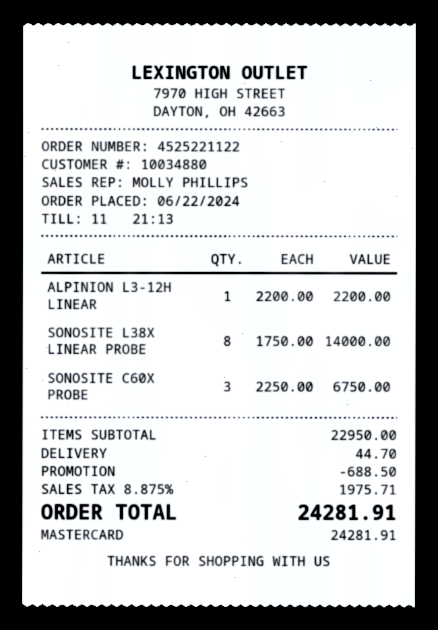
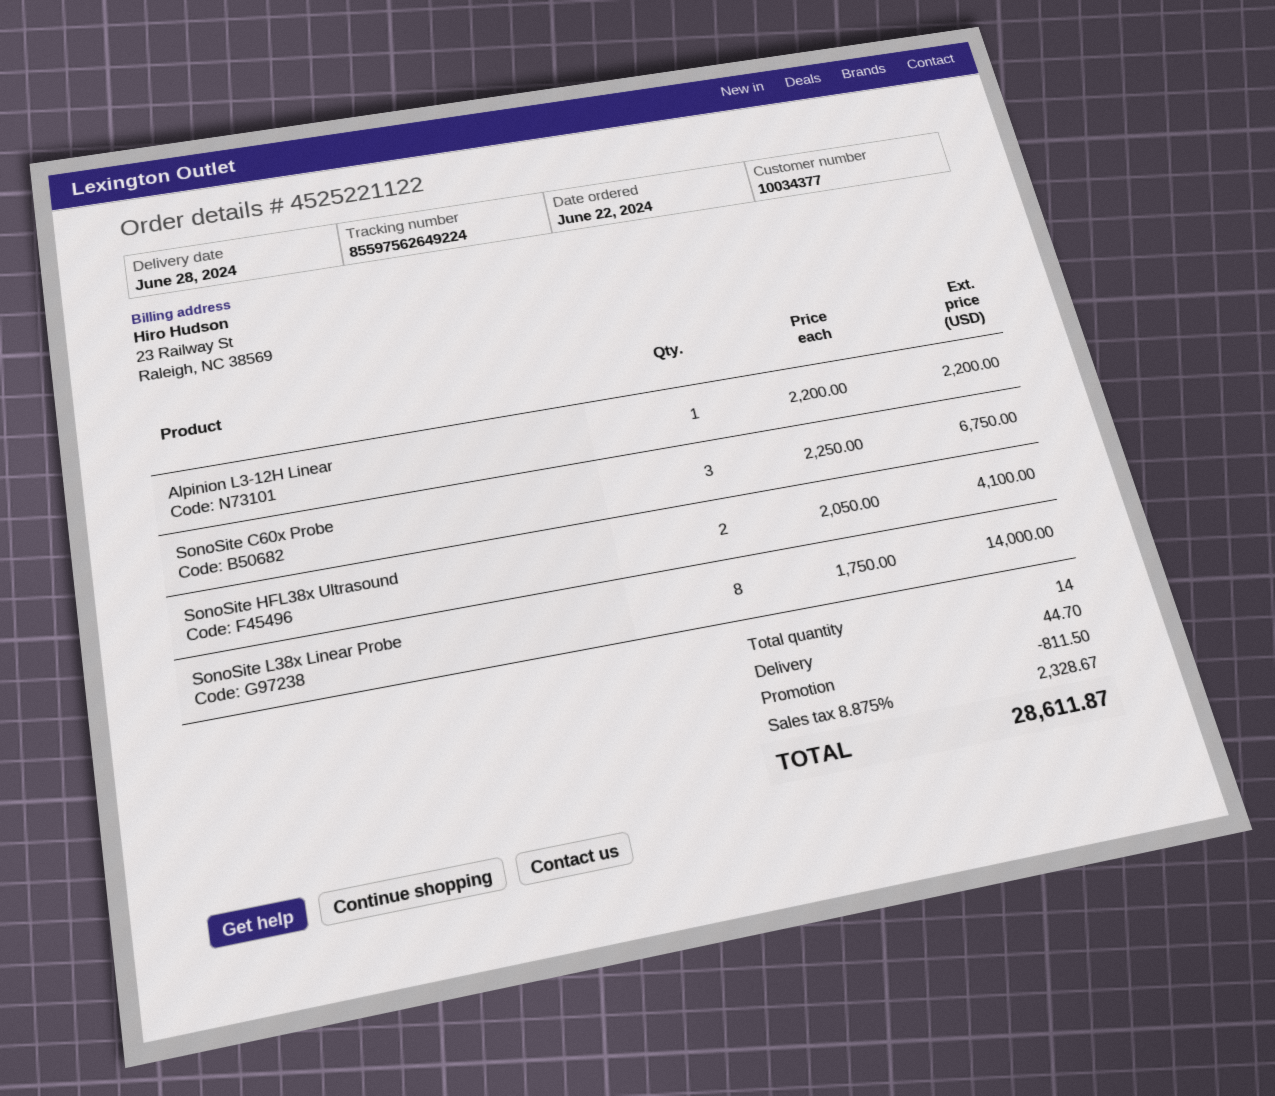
customer number: 10034880 -> 10034377
SonoSite HFL38x Ultrasound: none -> 2 x 2050.00 = 4100.00
discount: 688.50 -> 811.50
tax: 8.875% = 1975.71 -> 8.875% = 2328.67
total: 24281.91 -> 28611.87

